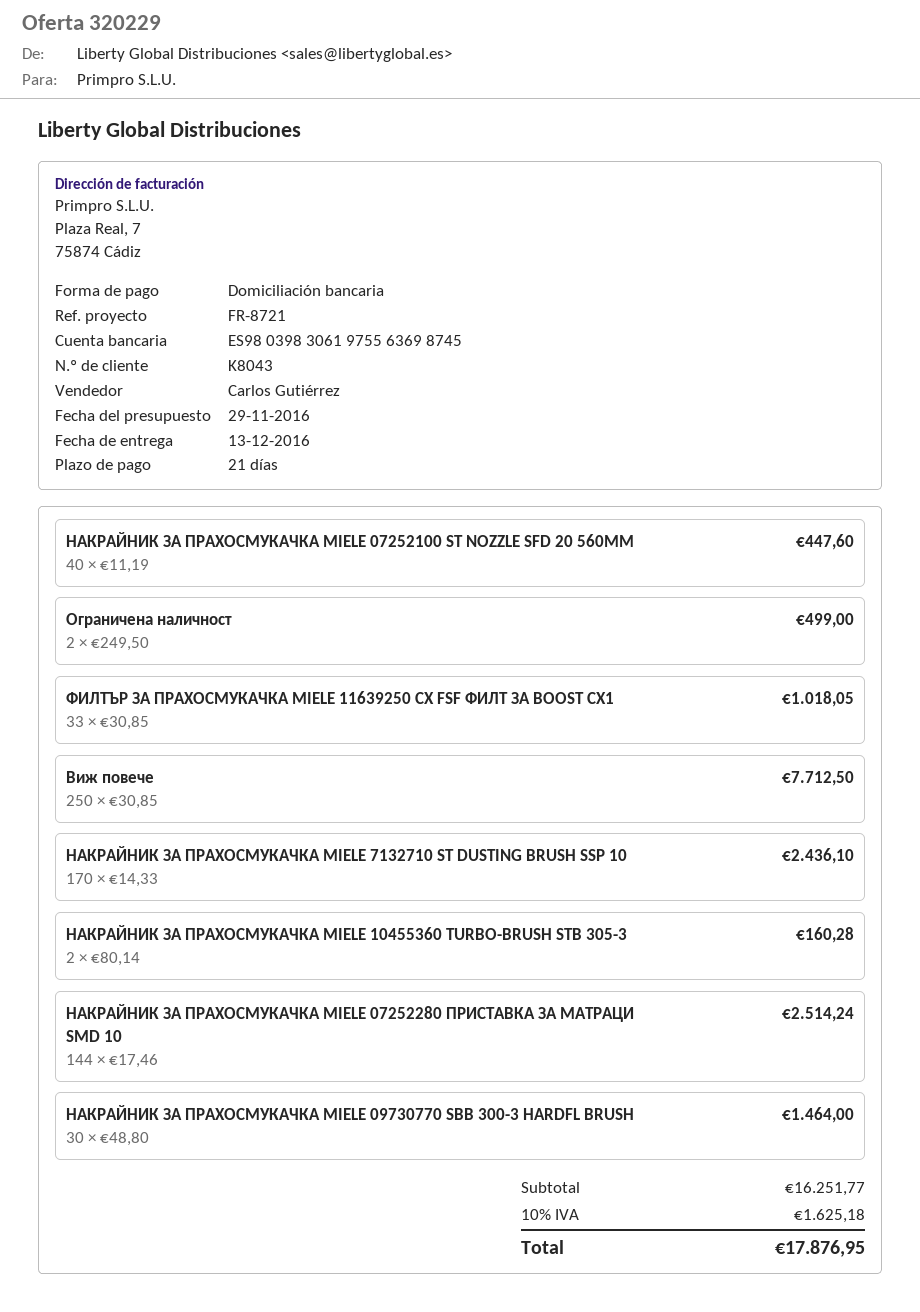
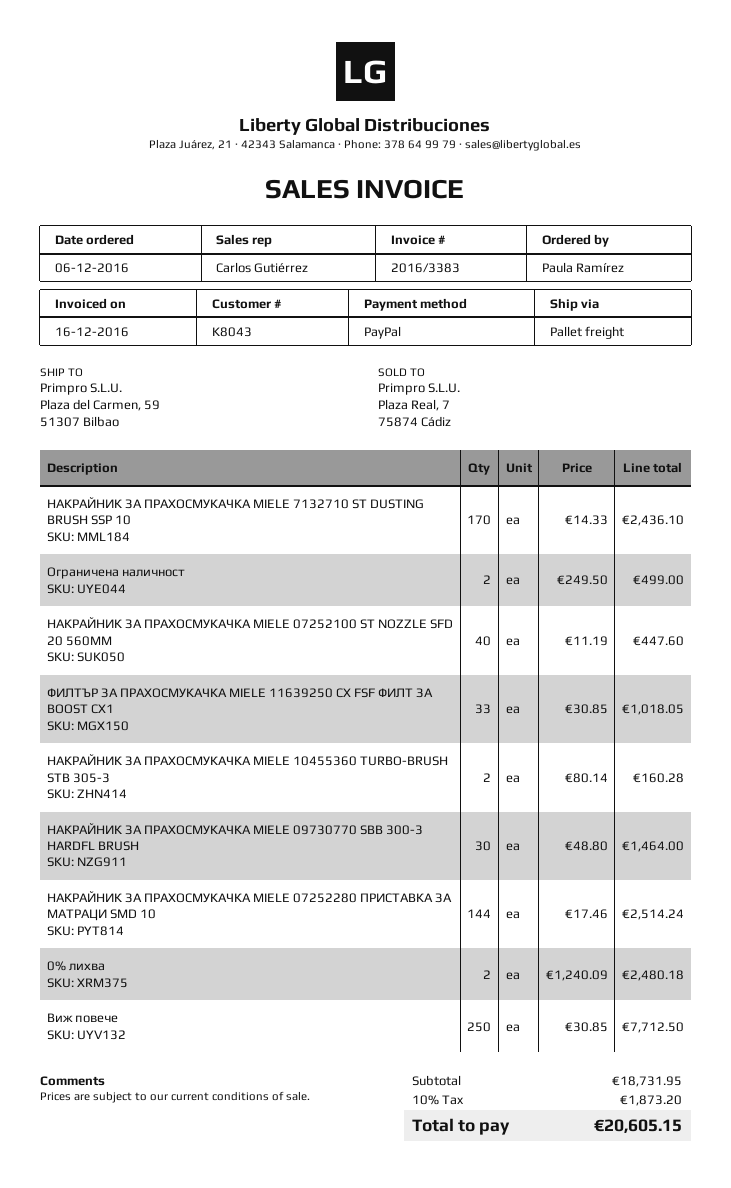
payment method: direct debit -> PayPal
0% лихва: none -> 2 x 1240.09 = 2480.18
subtotal: 16251.77 -> 18731.95
tax: 10% = 1625.18 -> 10% = 1873.20
total: 17876.95 -> 20605.15

